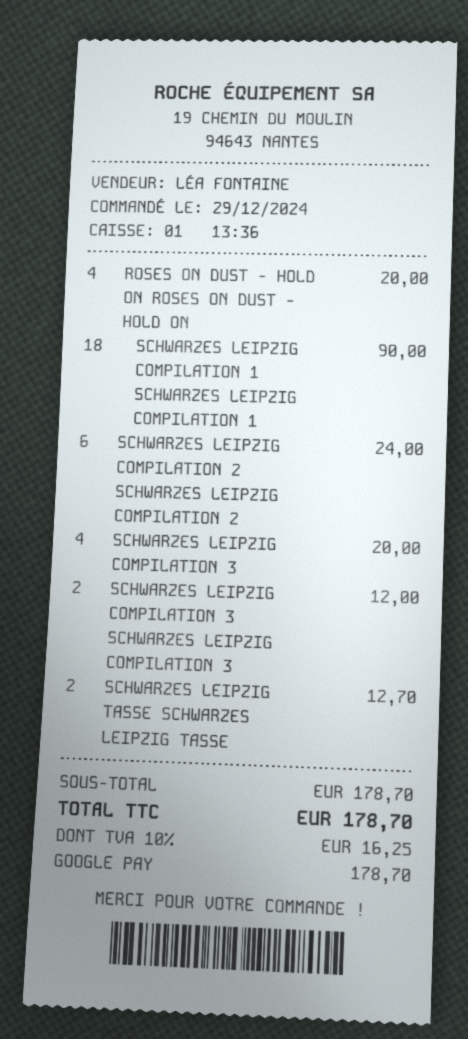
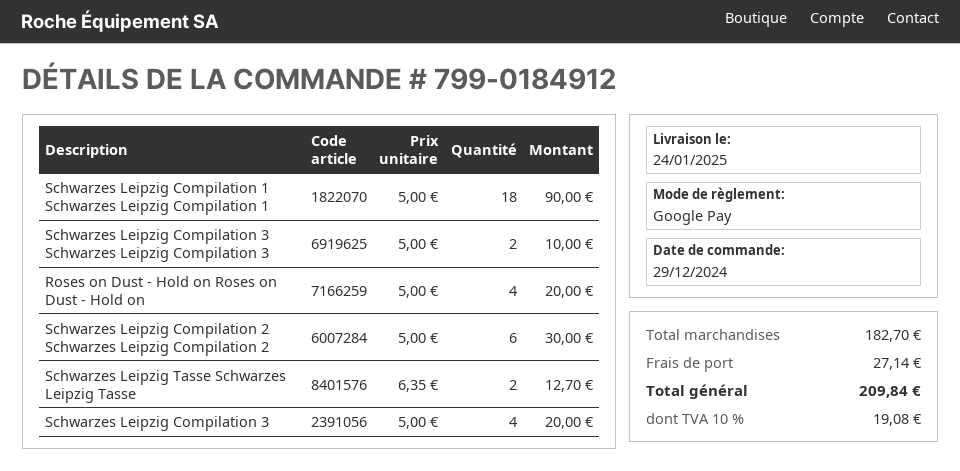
SCHWARZES LEIPZIG COMPILATION 2 SCHWARZES LEIPZIG COMPILATION 2: 6 for 24.00 -> 6 for 30.00
SCHWARZES LEIPZIG COMPILATION 3 SCHWARZES LEIPZIG COMPILATION 3: 2 for 12.00 -> 2 for 10.00
subtotal: 178.70 -> 182.70
shipping: none -> 27.14
tax: 10% = 16.25 -> 10% = 19.08
total: 178.70 -> 209.84

